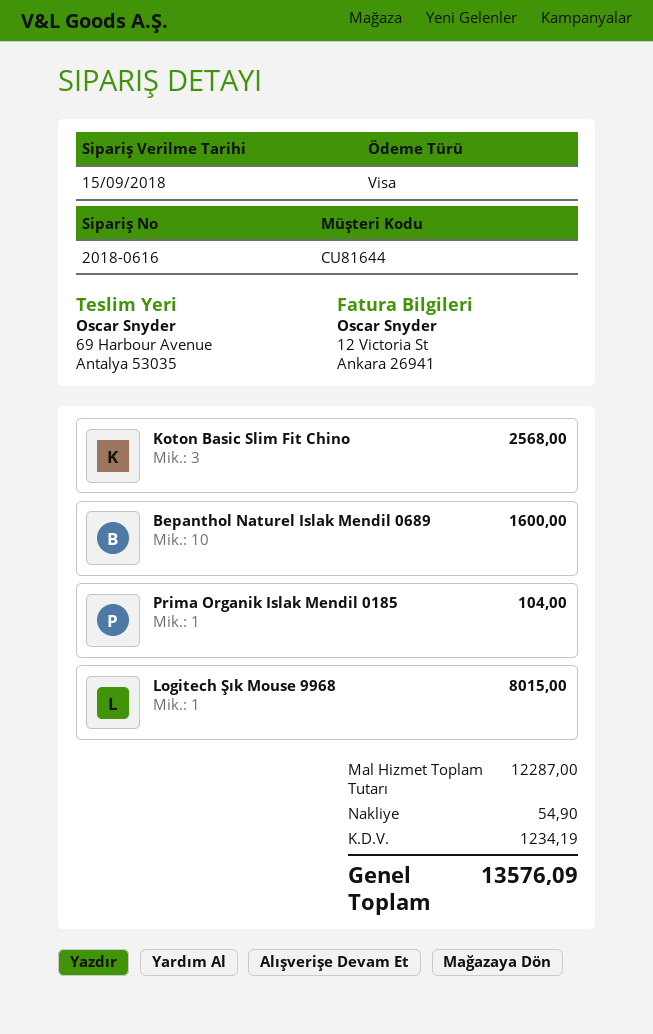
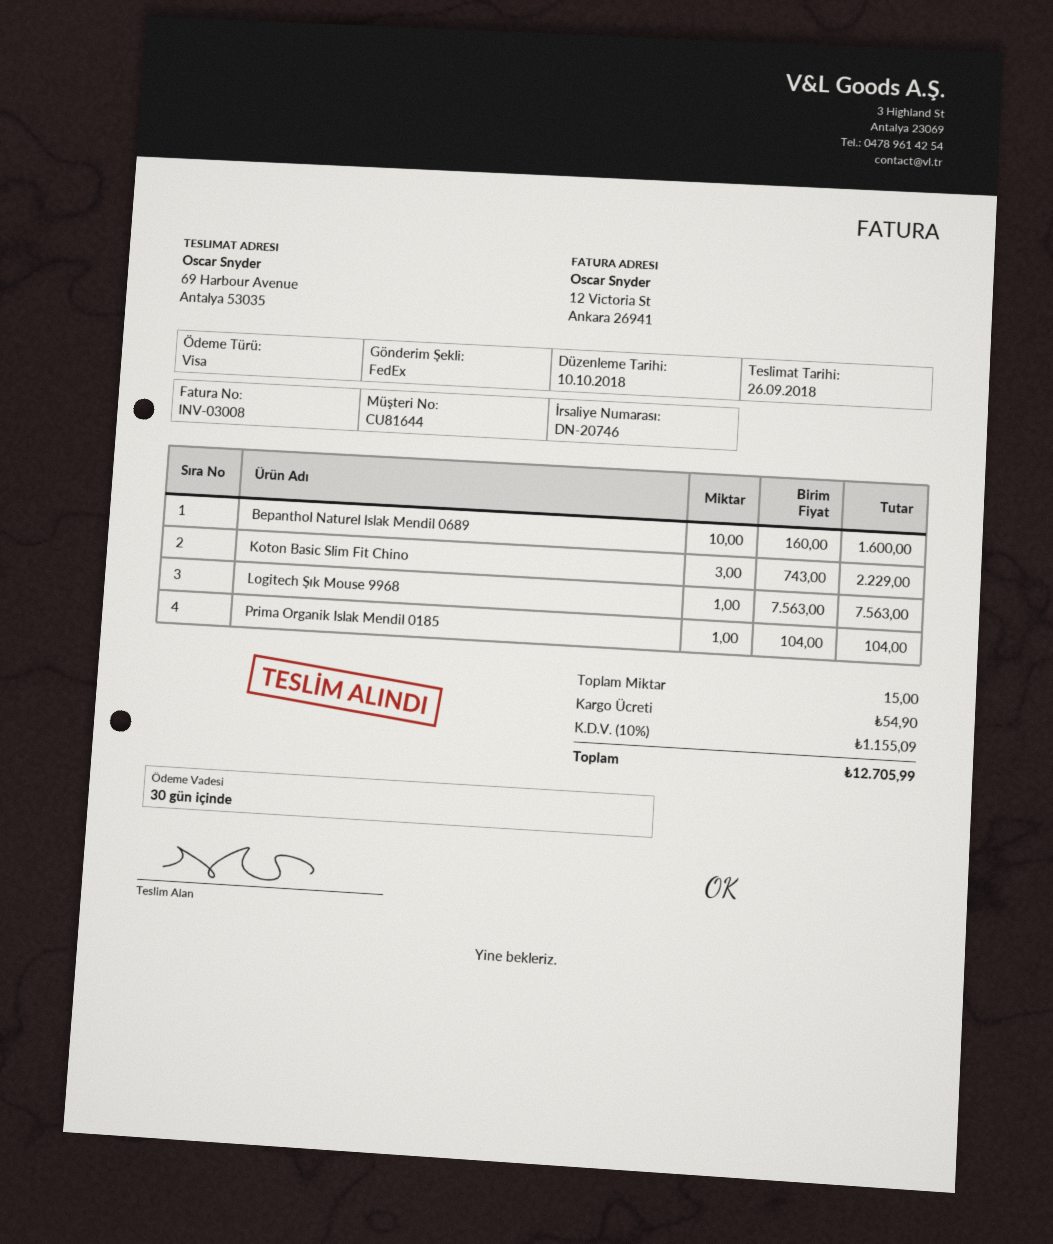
Koton Basic Slim Fit Chino: 3 for 2568.00 -> 3 for 2229.00
Logitech Şık Mouse 9968: 1 for 8015.00 -> 1 for 7563.00
tax: 1234.19 -> 1155.09
total: 13576.09 -> 12705.99

